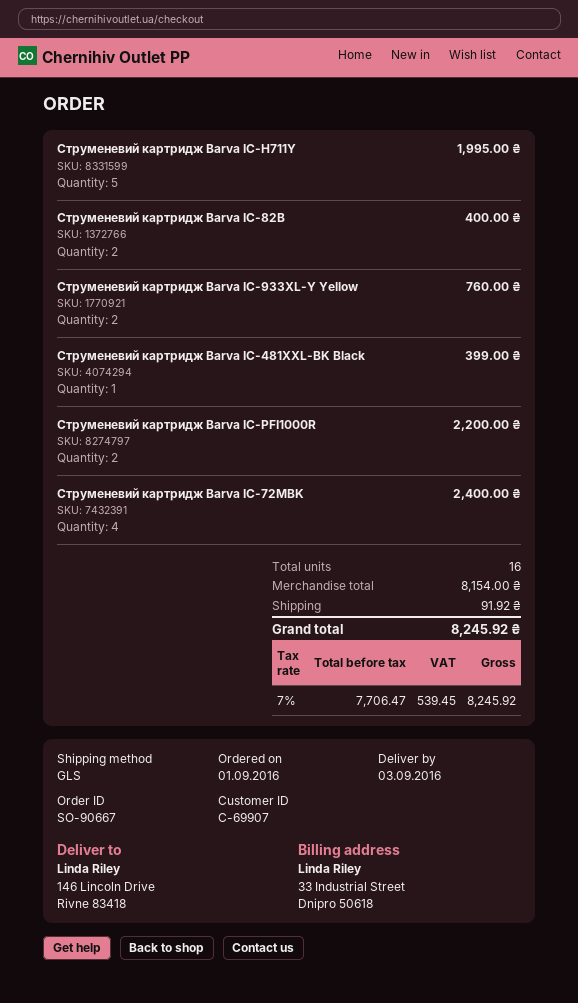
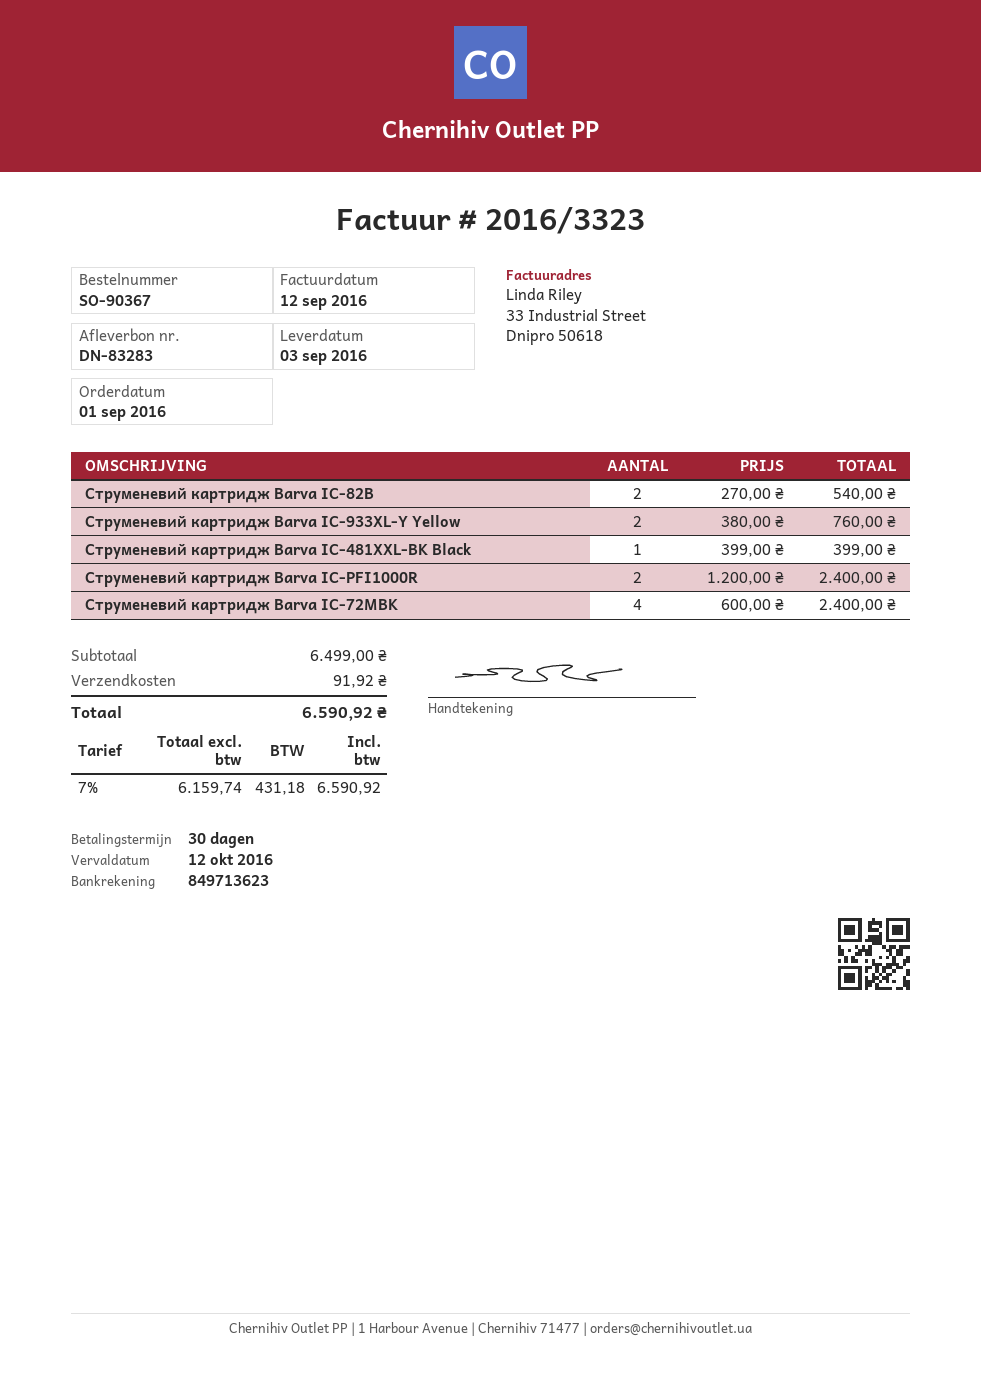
order number: SO-90667 -> SO-90367
Струменевий картридж Barva IC-H711Y: 5 for 1995.00 -> none
Струменевий картридж Barva IC-82B: 2 for 400.00 -> 2 for 540.00
Струменевий картридж Barva IC-PFI1000R: 2 for 2200.00 -> 2 for 2400.00
subtotal: 8154.00 -> 6499.00
net: 7706.47 -> 6159.74
tax: 7% = 539.45 -> 7% = 431.18
total: 8245.92 -> 6590.92

